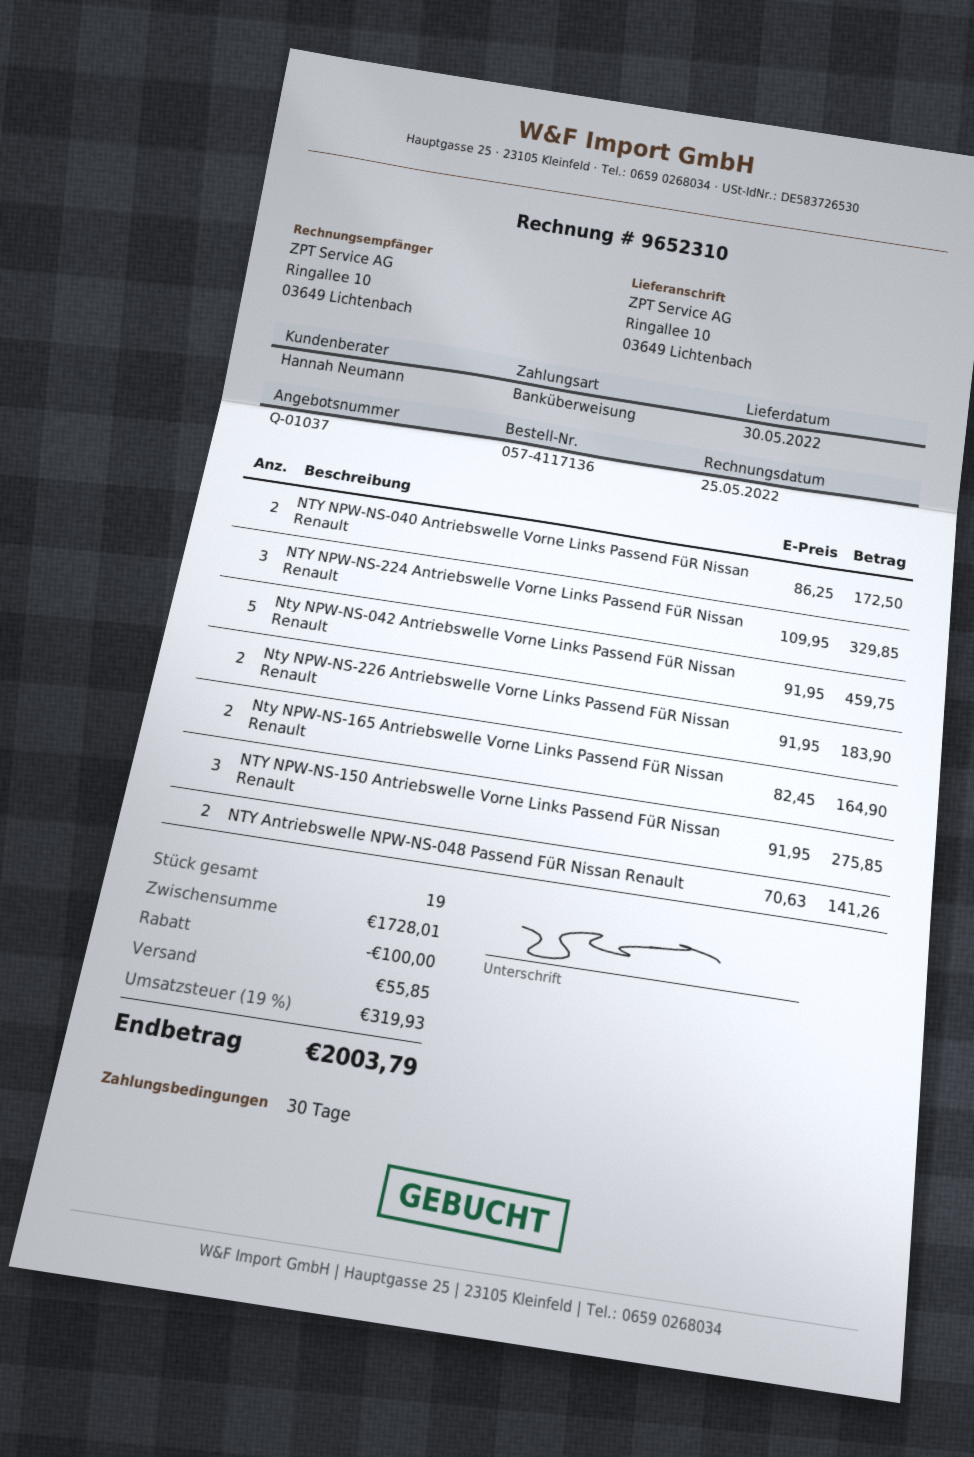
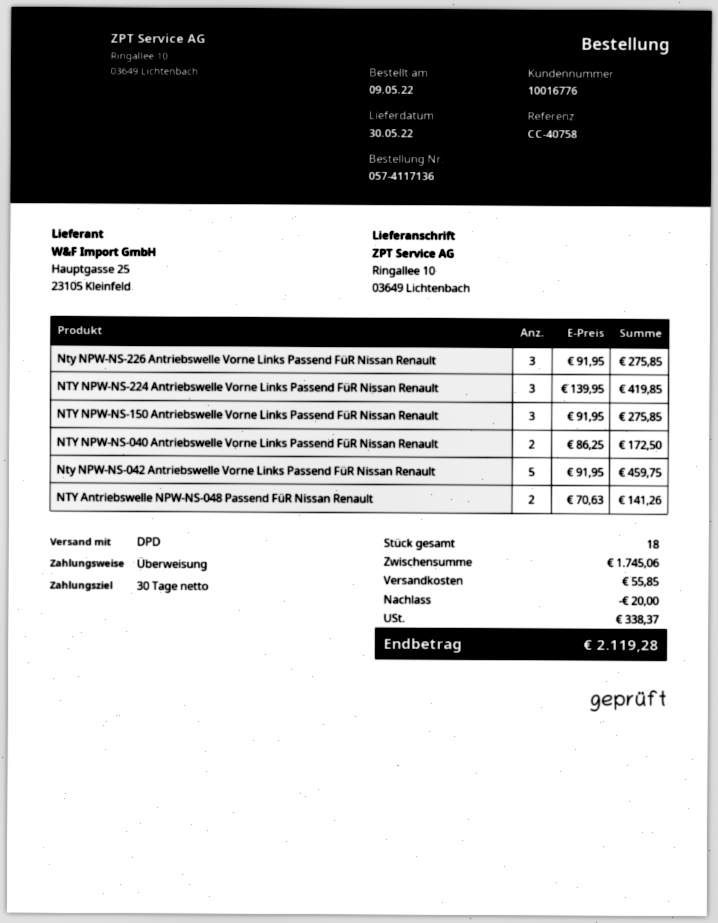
NTY NPW-NS-224 Antriebswelle Vorne Links Passend FüR Nissan Renault: 3 x 109.95 = 329.85 -> 3 x 139.95 = 419.85
Nty NPW-NS-226 Antriebswelle Vorne Links Passend FüR Nissan Renault: 2 x 91.95 = 183.90 -> 3 x 91.95 = 275.85
Nty NPW-NS-165 Antriebswelle Vorne Links Passend FüR Nissan Renault: 2 x 82.45 = 164.90 -> none
total quantity: 19 -> 18
subtotal: 1728.01 -> 1745.06
discount: 100.00 -> 20.00
tax: 319.93 -> 338.37
total: 2003.79 -> 2119.28

